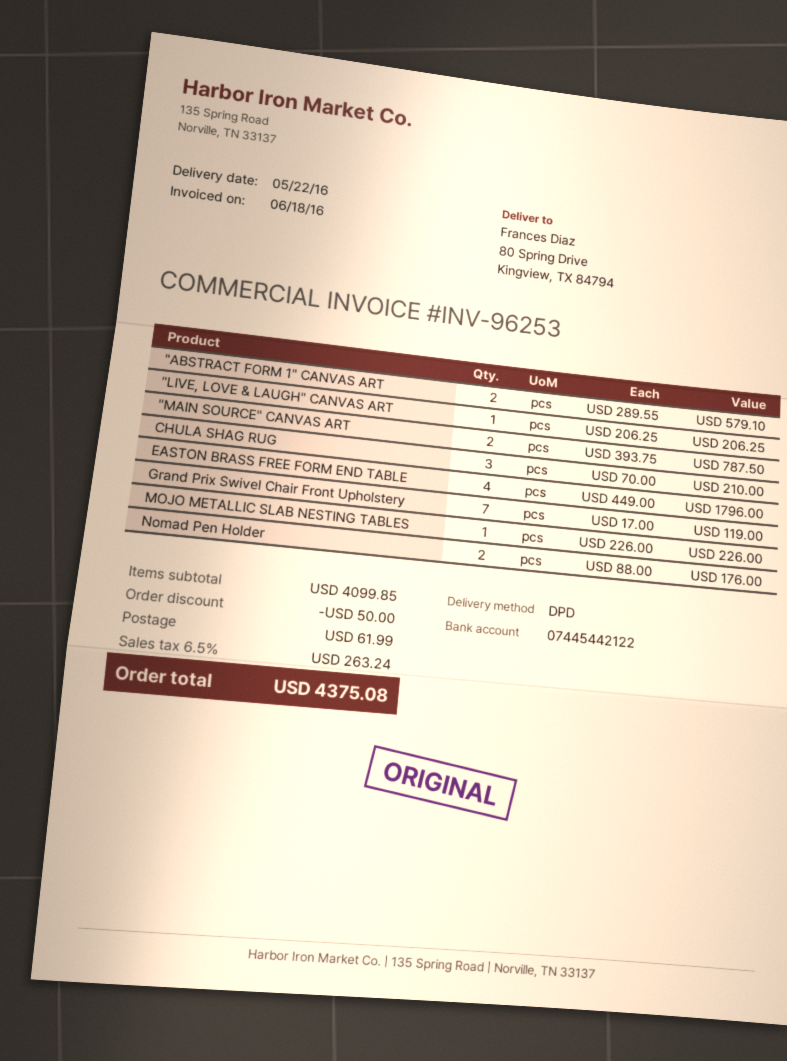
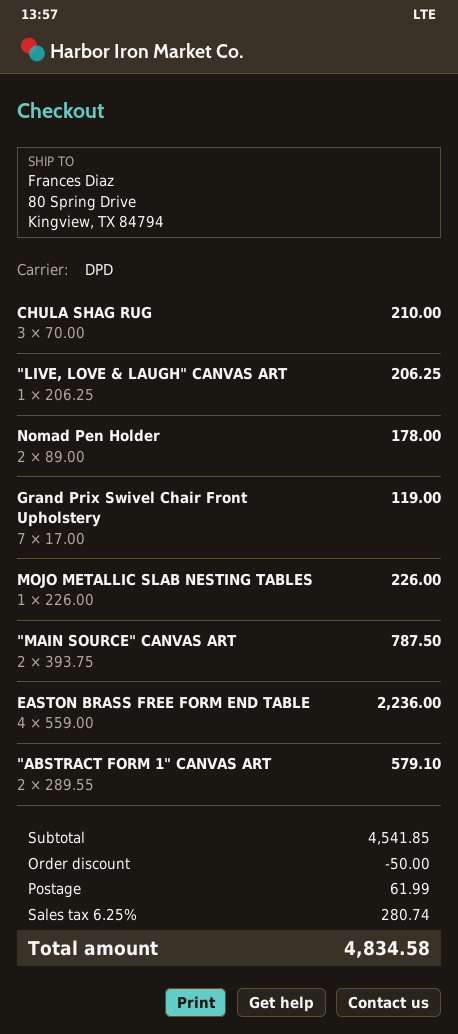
EASTON BRASS FREE FORM END TABLE: 4 x 449.00 = 1796.00 -> 4 x 559.00 = 2236.00
Nomad Pen Holder: 2 x 88.00 = 176.00 -> 2 x 89.00 = 178.00
subtotal: 4099.85 -> 4541.85
tax: 6.5% = 263.24 -> 6.25% = 280.74
total: 4375.08 -> 4834.58

